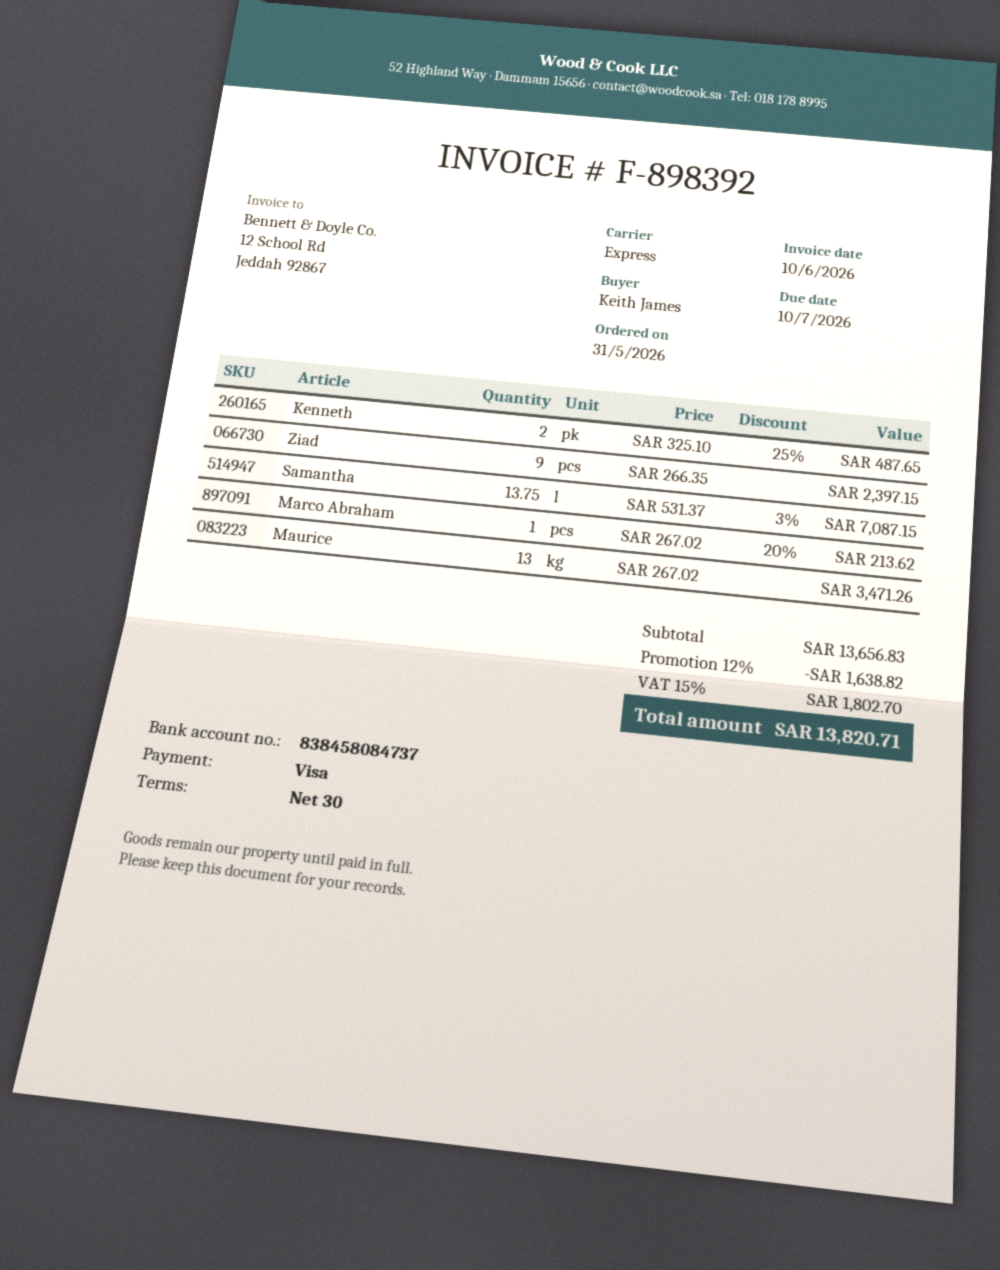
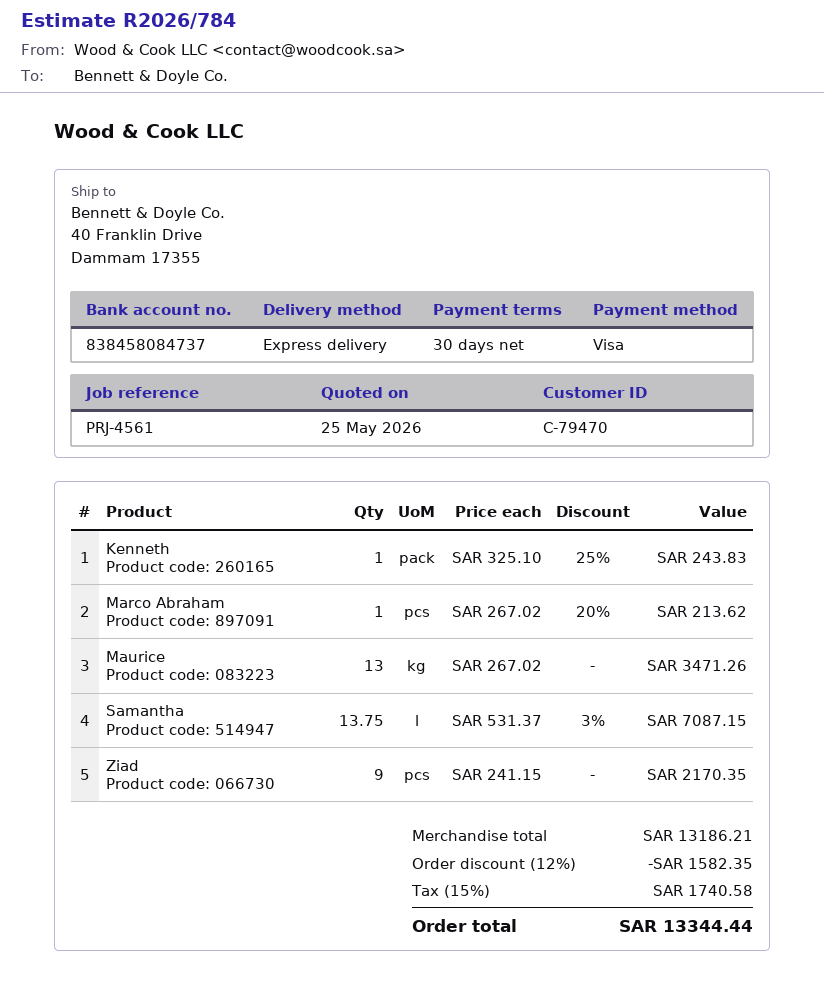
Kenneth: 2 x 325.10 - 25% = 487.65 -> 1 x 325.10 - 25% = 243.83
Ziad: 9 x 266.35 = 2397.15 -> 9 x 241.15 = 2170.35
subtotal: 13656.83 -> 13186.21
discount: 12% = 1638.82 -> 12% = 1582.35
tax: 15% = 1802.70 -> 15% = 1740.58
total: 13820.71 -> 13344.44

